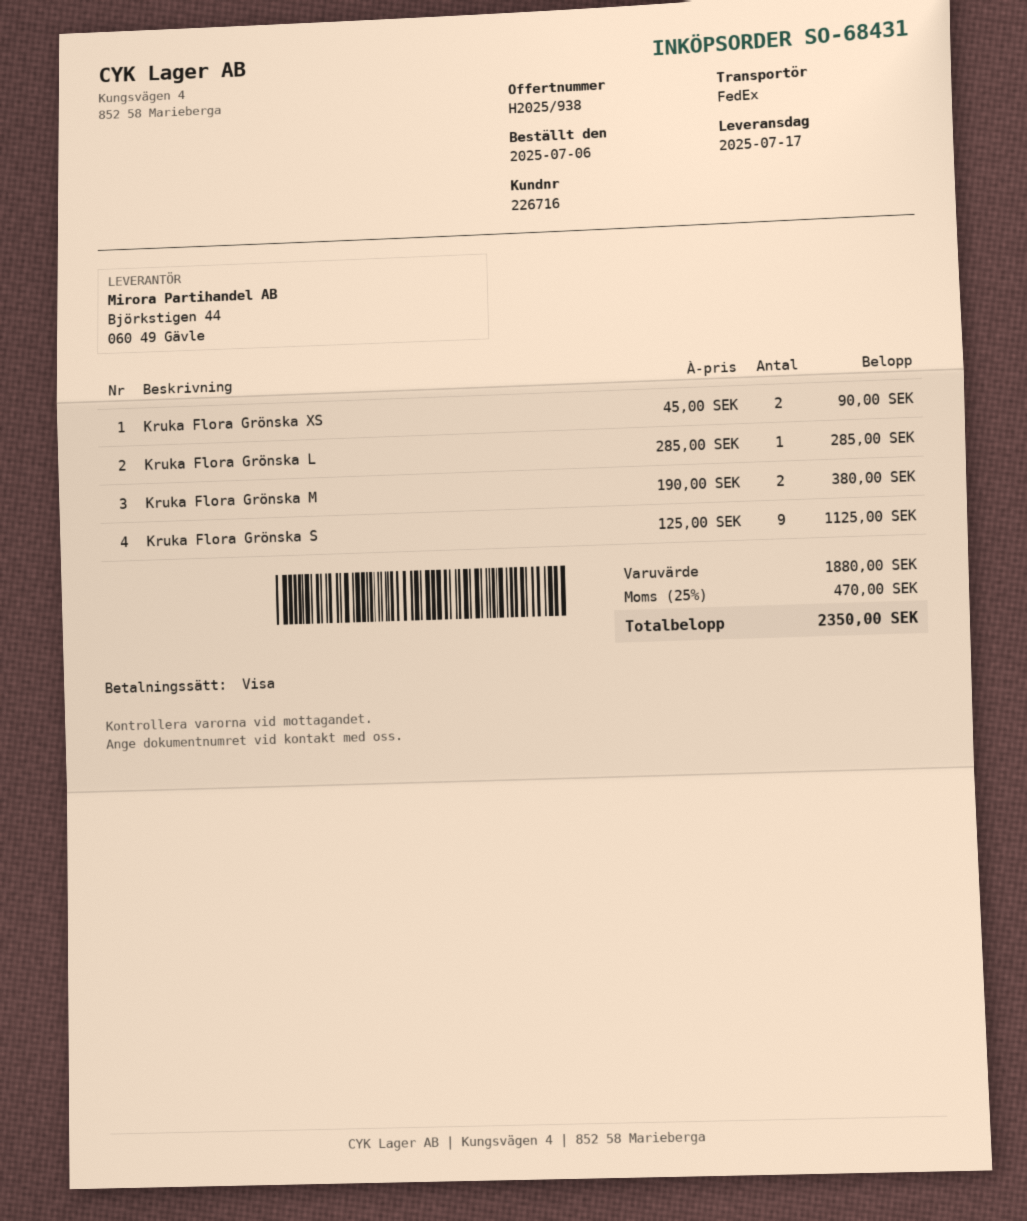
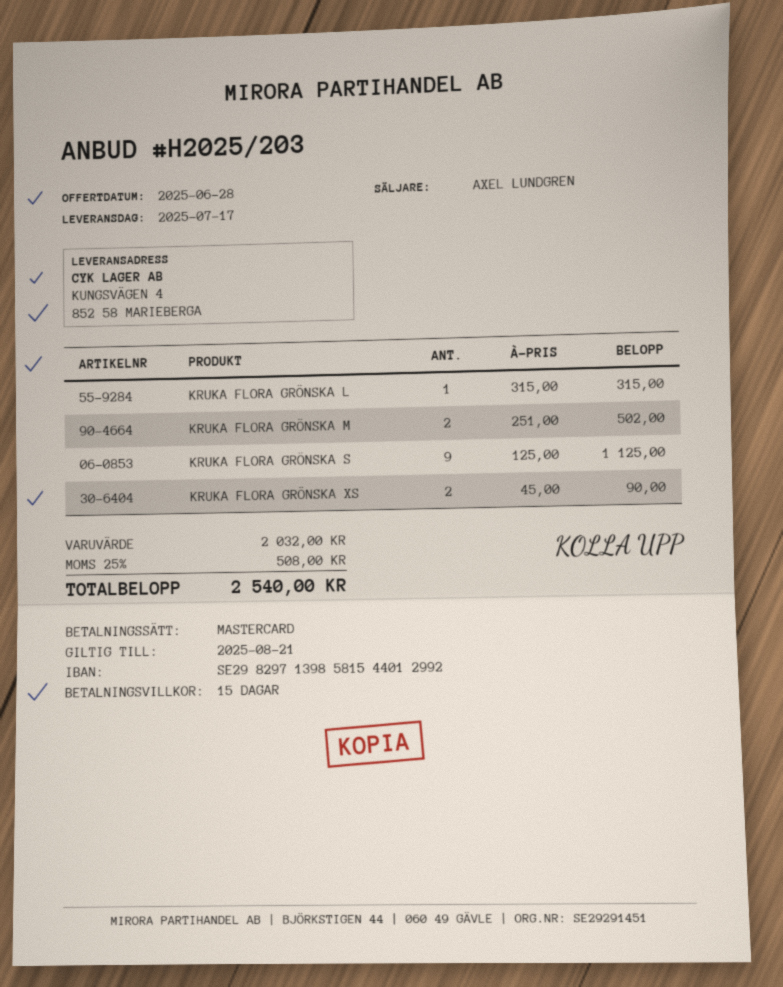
quote number: H2025/938 -> H2025/203
payment method: Visa -> Mastercard
Kruka Flora Grönska L: 1 x 285.00 = 285.00 -> 1 x 315.00 = 315.00
Kruka Flora Grönska M: 2 x 190.00 = 380.00 -> 2 x 251.00 = 502.00
subtotal: 1880.00 -> 2032.00
tax: 25% = 470.00 -> 25% = 508.00
total: 2350.00 -> 2540.00

